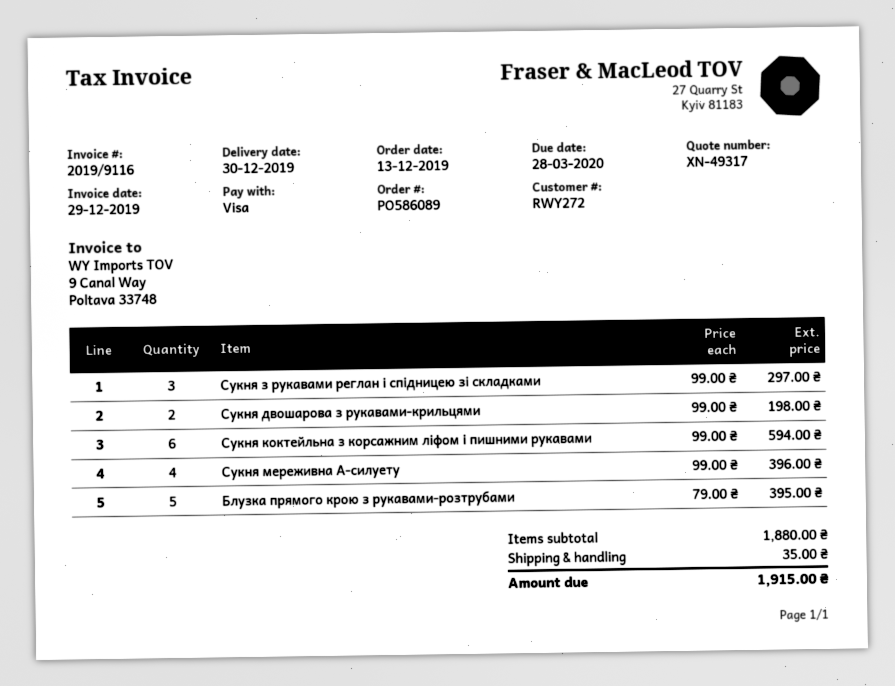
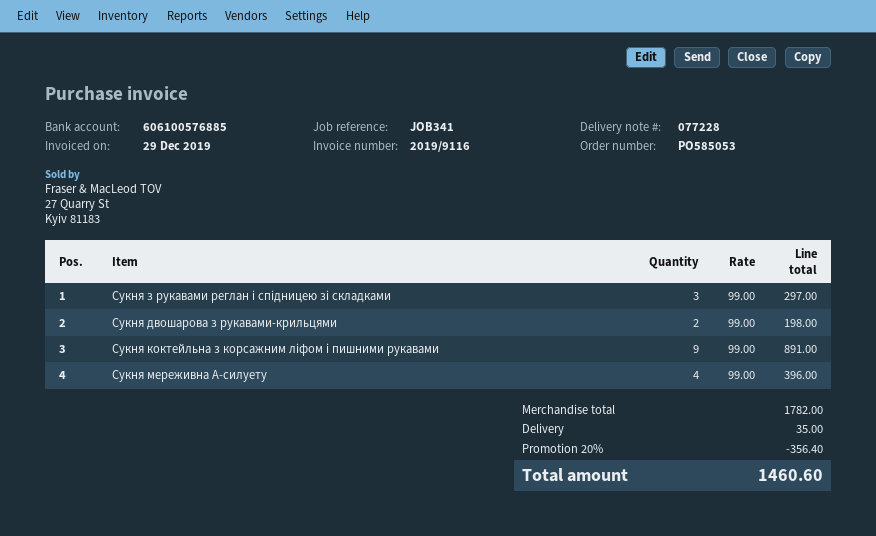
order number: PO586089 -> PO585053
Сукня коктейльна з корсажним ліфом і пишними рукавами: 6 x 99.00 = 594.00 -> 9 x 99.00 = 891.00
Блузка прямого крою з рукавами-розтрубами: 5 x 79.00 = 395.00 -> none
subtotal: 1880.00 -> 1782.00
discount: none -> 20% = 356.40
total: 1915.00 -> 1460.60

